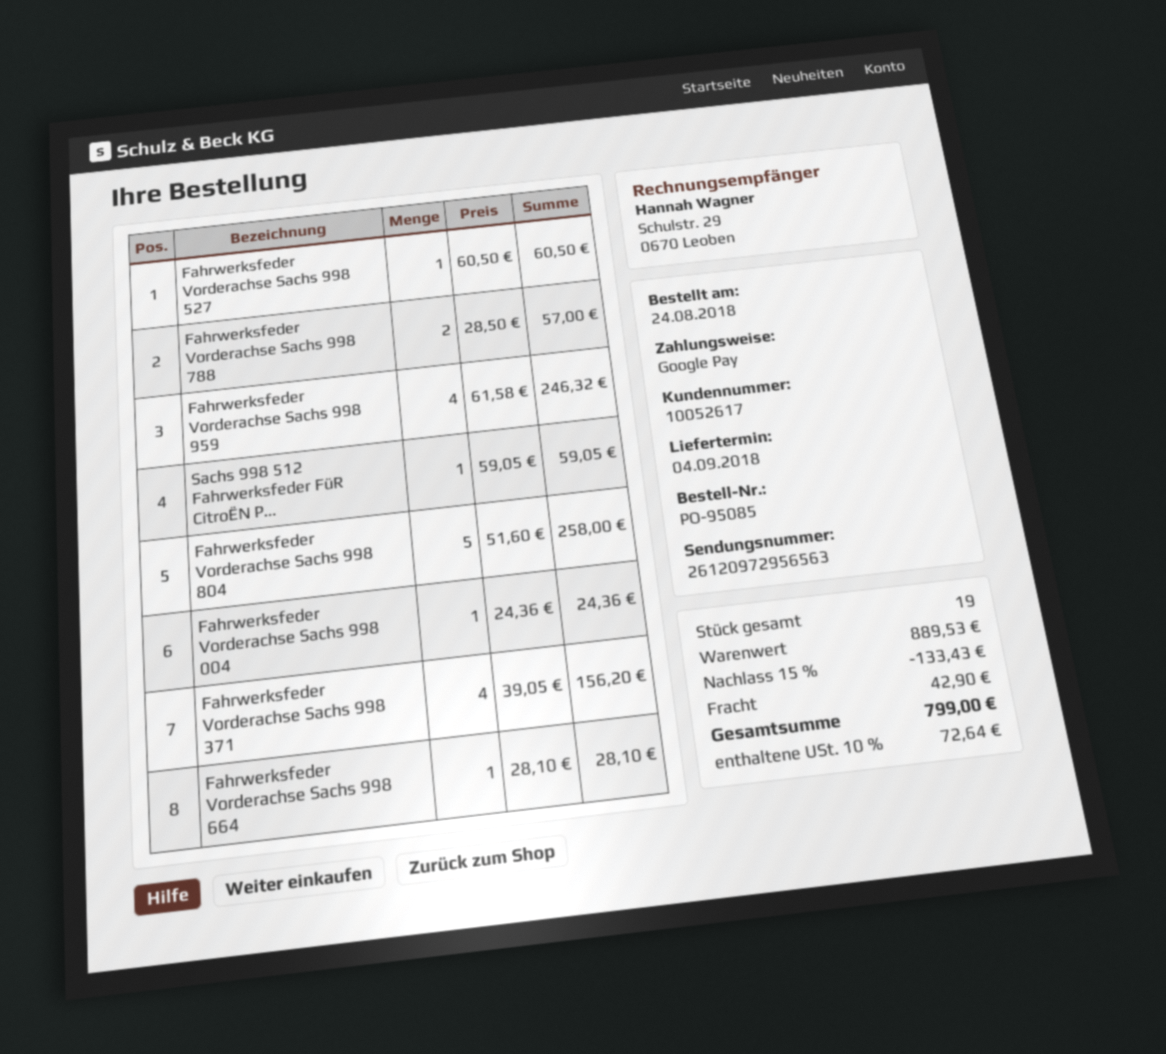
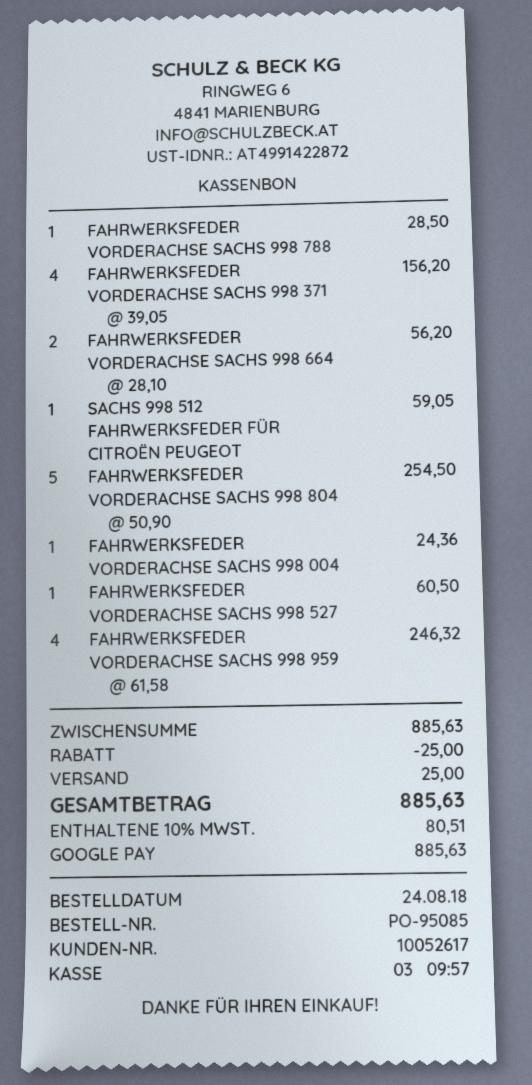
Fahrwerksfeder Vorderachse Sachs 998 788: 2 x 28.50 = 57.00 -> 1 x 28.50 = 28.50
Fahrwerksfeder Vorderachse Sachs 998 804: 5 x 51.60 = 258.00 -> 5 x 50.90 = 254.50
Fahrwerksfeder Vorderachse Sachs 998 664: 1 x 28.10 = 28.10 -> 2 x 28.10 = 56.20
subtotal: 889.53 -> 885.63
discount: 133.43 -> 25.00
shipping: 42.90 -> 25.00
tax: 10% = 72.64 -> 10% = 80.51
total: 799.00 -> 885.63

